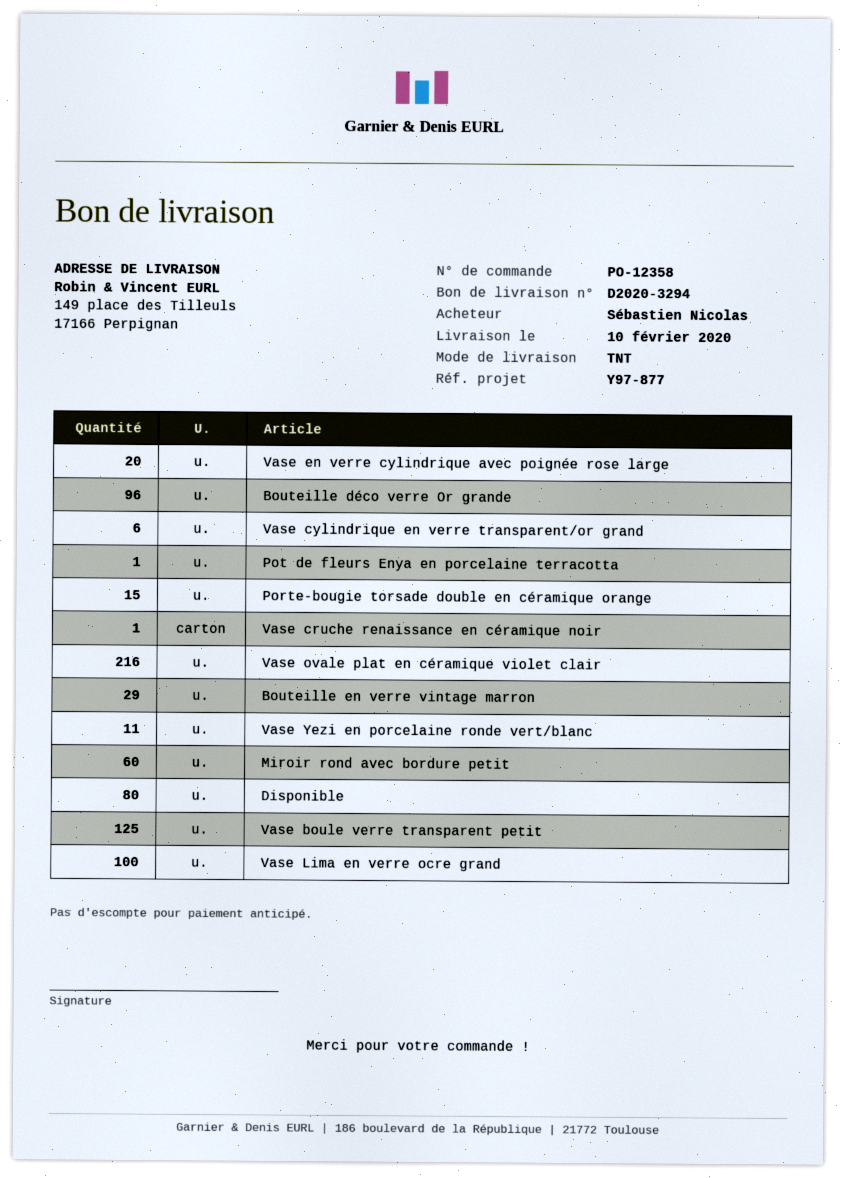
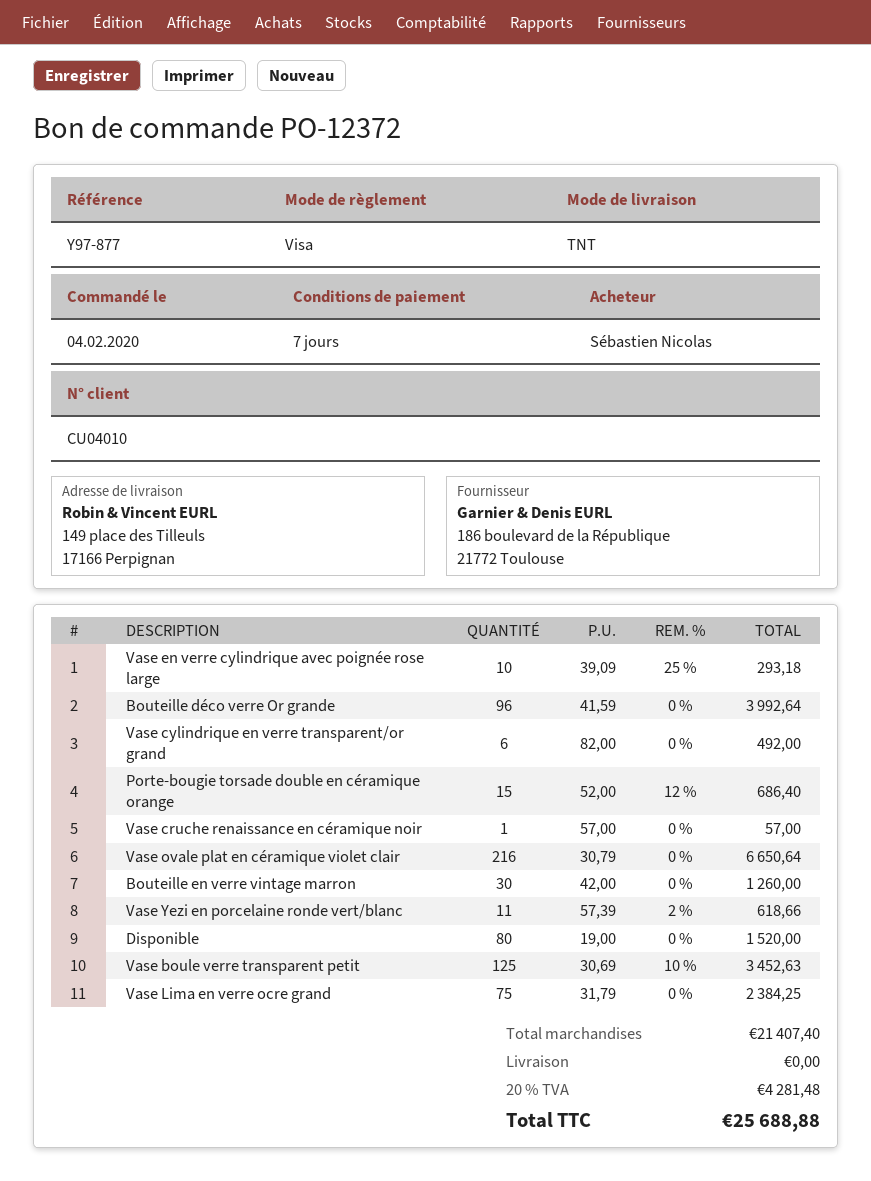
order number: PO-12358 -> PO-12372
Vase en verre cylindrique avec poignée rose large: 20 -> 10
Pot de fleurs Enya en porcelaine terracotta: 1 -> none
Bouteille en verre vintage marron: 29 -> 30
Miroir rond avec bordure petit: 60 -> none
Vase Lima en verre ocre grand: 100 -> 75

